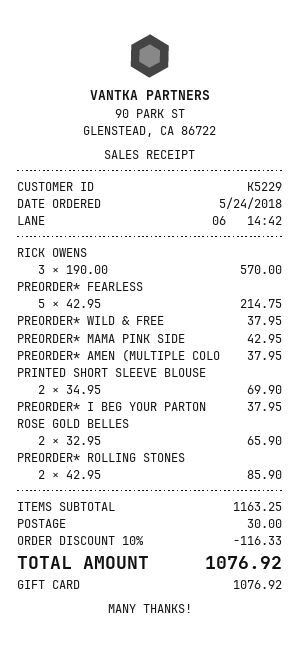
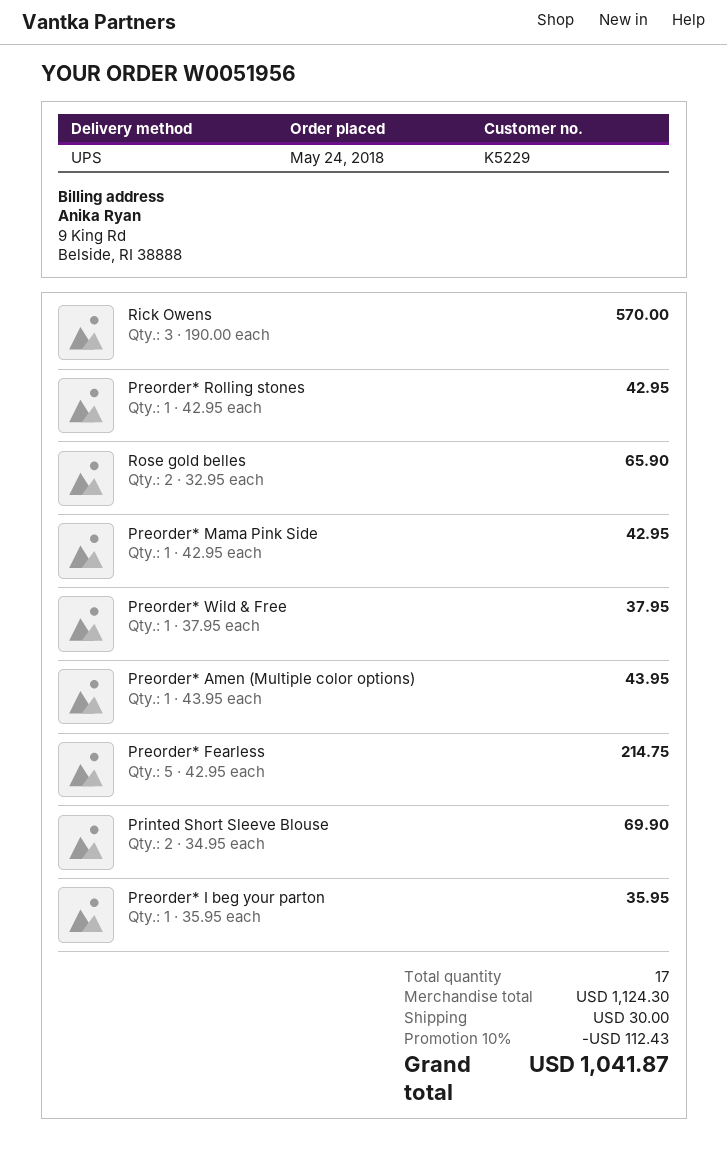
PREORDER* AMEN (MULTIPLE COLO: 1 x 37.95 = 37.95 -> 1 x 43.95 = 43.95
PREORDER* I BEG YOUR PARTON: 1 x 37.95 = 37.95 -> 1 x 35.95 = 35.95
PREORDER* ROLLING STONES: 2 x 42.95 = 85.90 -> 1 x 42.95 = 42.95
subtotal: 1163.25 -> 1124.30
discount: 10% = 116.33 -> 10% = 112.43
total: 1076.92 -> 1041.87

